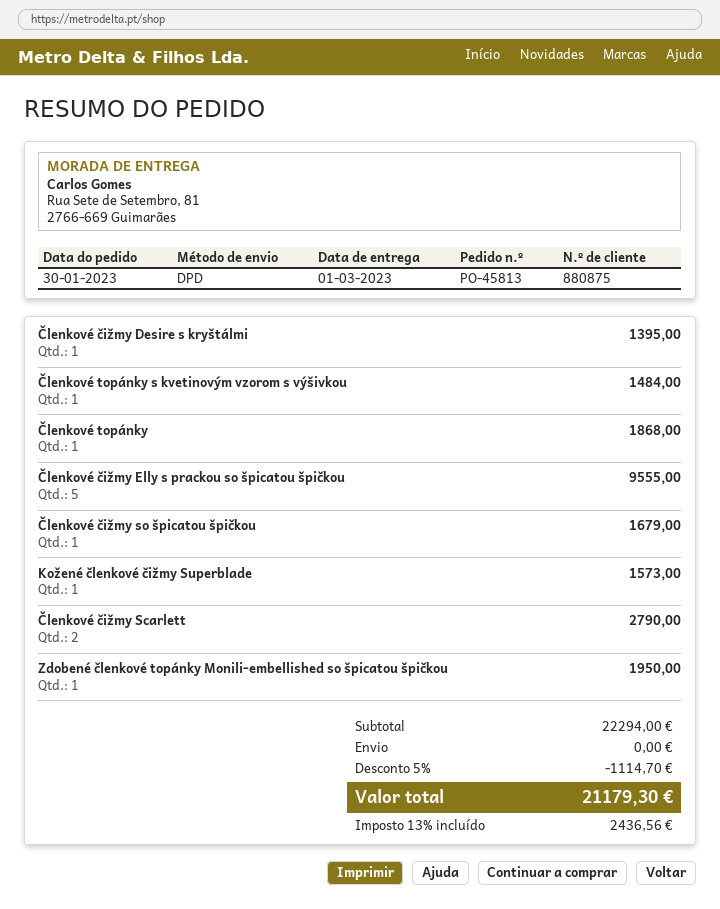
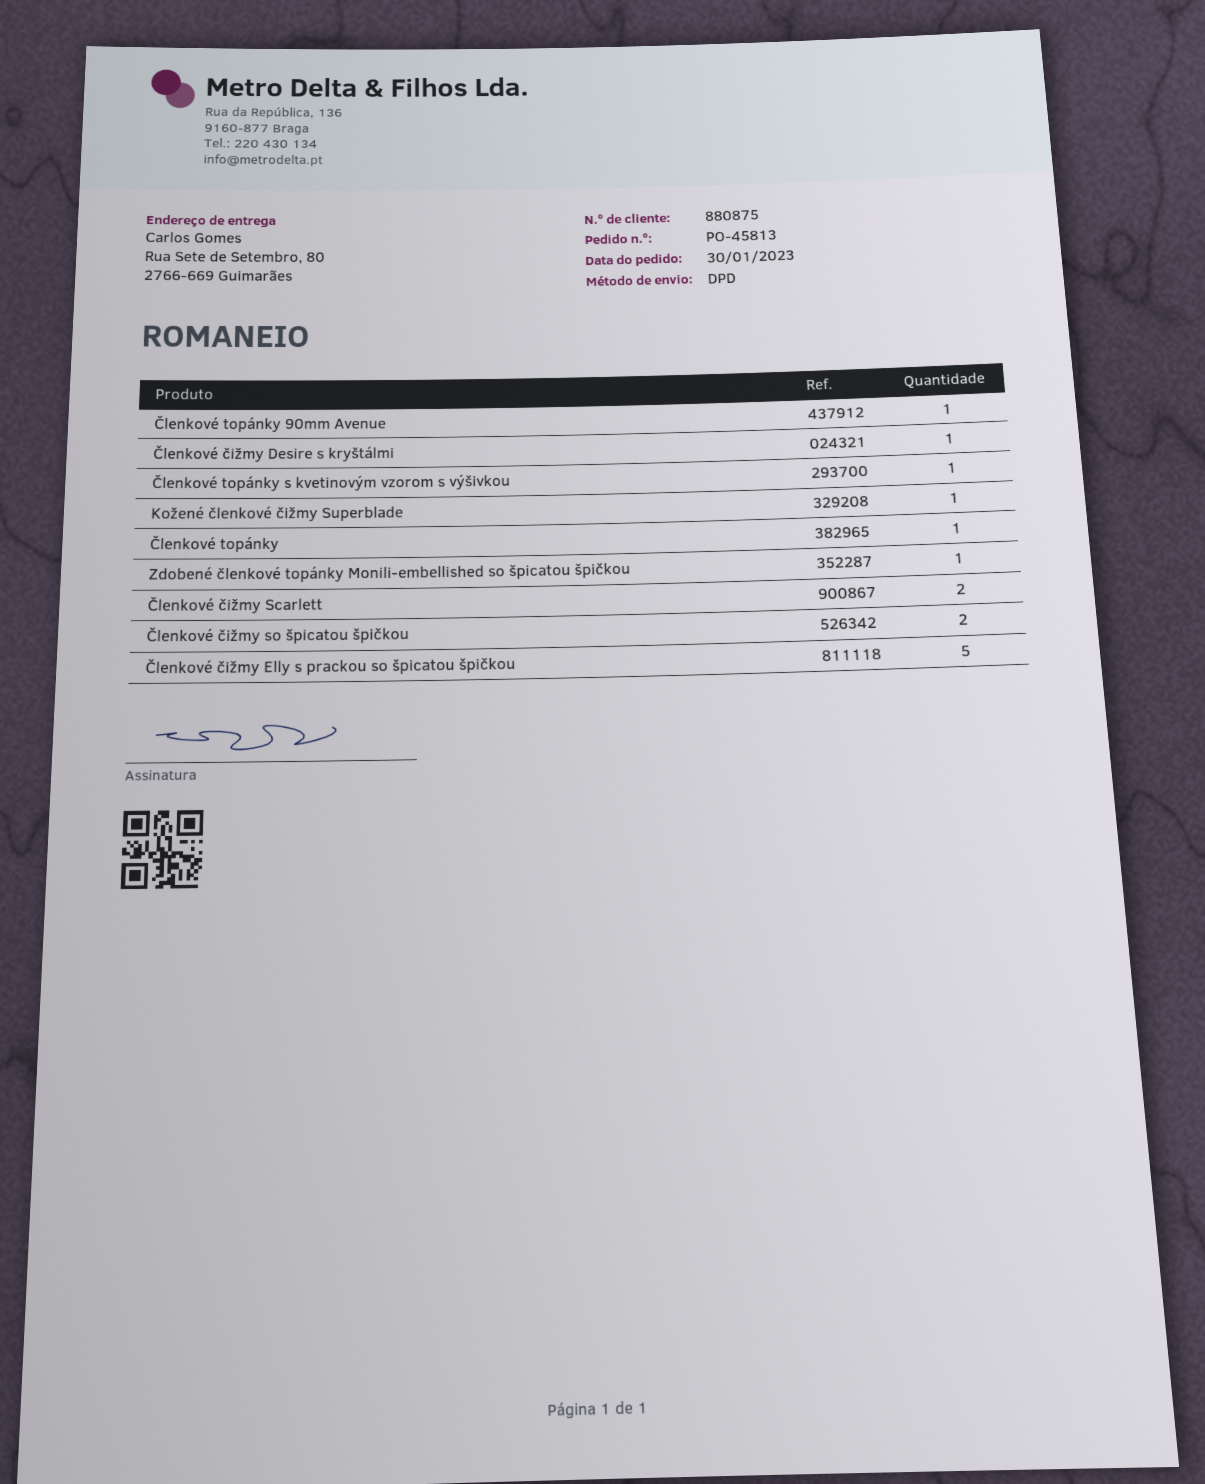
ship to: Rua Sete de Setembro, 81, 2766-669 Guimarães -> Rua Sete de Setembro, 80, 2766-669 Guimarães
Členkové čižmy so špicatou špičkou: 1 -> 2
Členkové topánky 90mm Avenue: none -> 1

